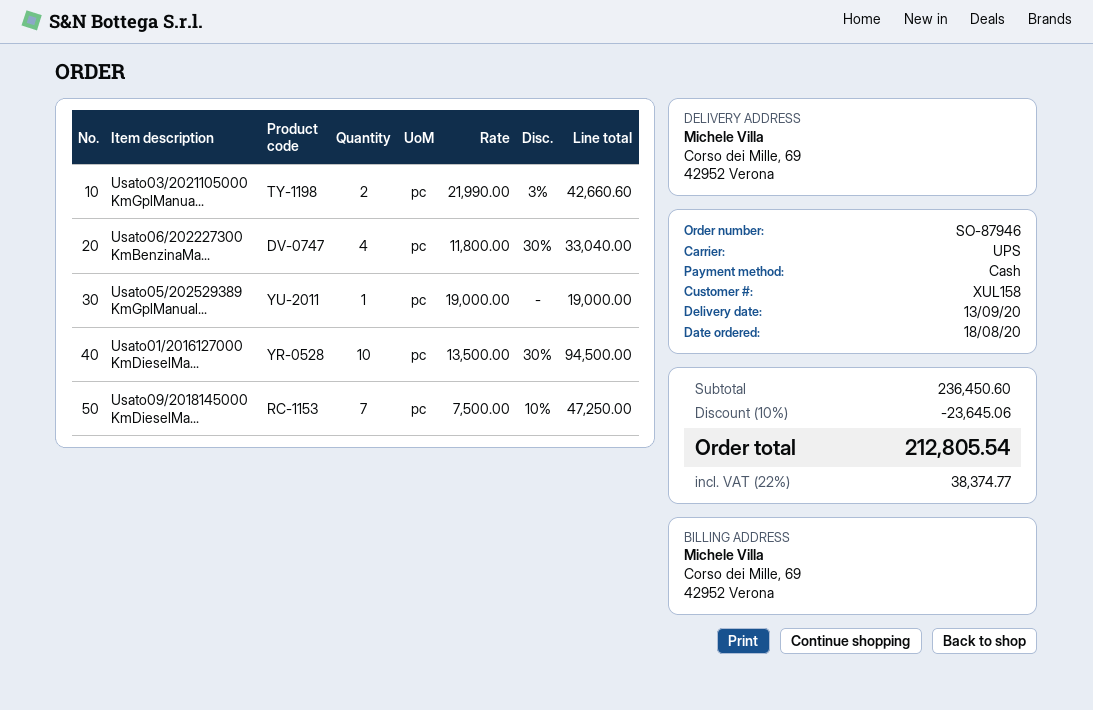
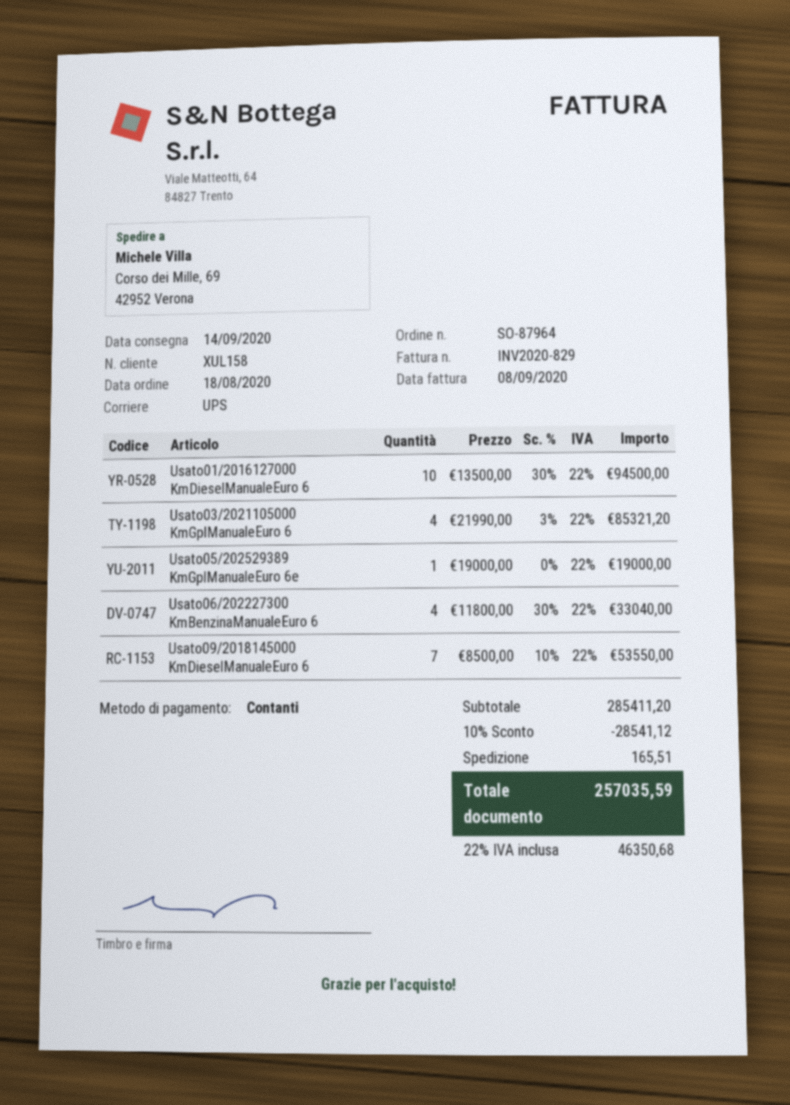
order number: SO-87946 -> SO-87964
delivery date: 2020-09-13 -> 2020-09-14
Usato03/2021105000 KmGplManua...: 2 x 21990.00 - 3% = 42660.60 -> 4 x 21990.00 - 3% = 85321.20
Usato09/2018145000 KmDieselMa...: 7 x 7500.00 - 10% = 47250.00 -> 7 x 8500.00 - 10% = 53550.00
subtotal: 236450.60 -> 285411.20
discount: 10% = 23645.06 -> 10% = 28541.12
shipping: none -> 165.51
tax: 22% = 38374.77 -> 22% = 46350.68
total: 212805.54 -> 257035.59

